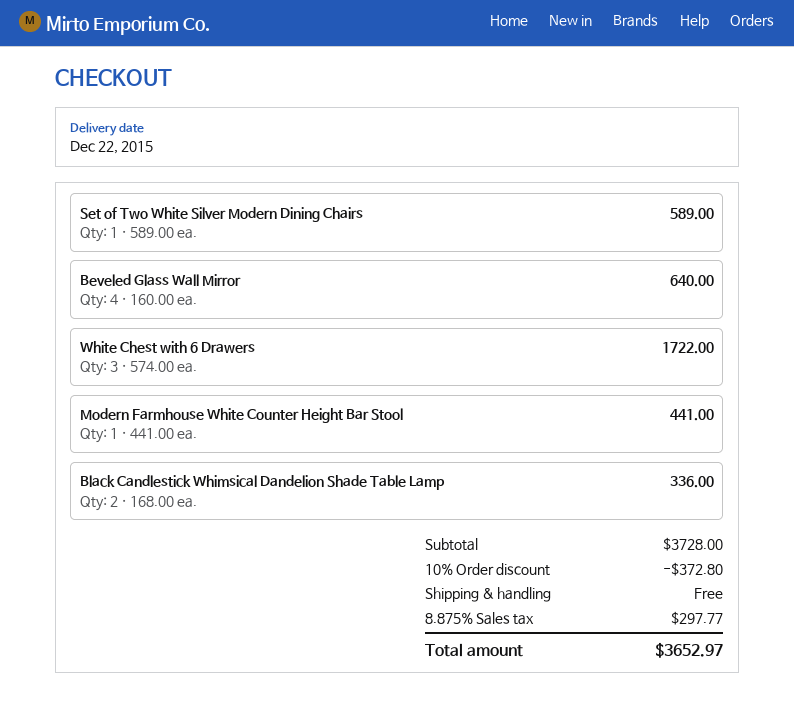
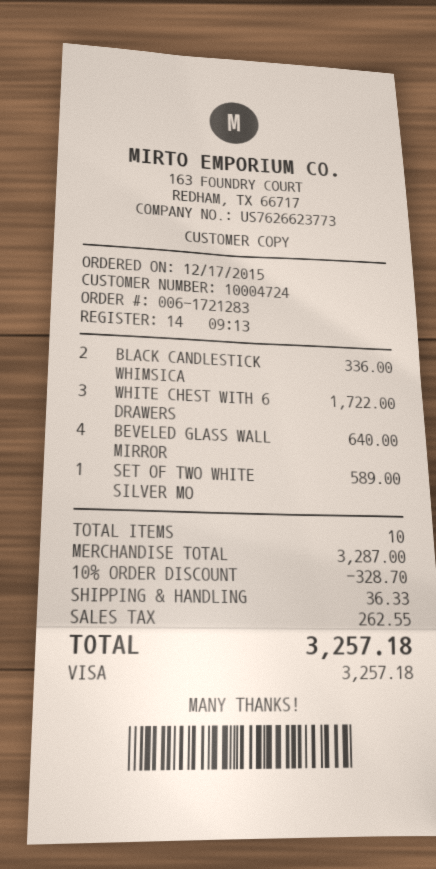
Modern Farmhouse White Counter Height Bar Stool: 1 for 441.00 -> none
subtotal: 3728.00 -> 3287.00
discount: 10% = 372.80 -> 10% = 328.70
shipping: 0.00 -> 36.33
tax: 297.77 -> 262.55
total: 3652.97 -> 3257.18

